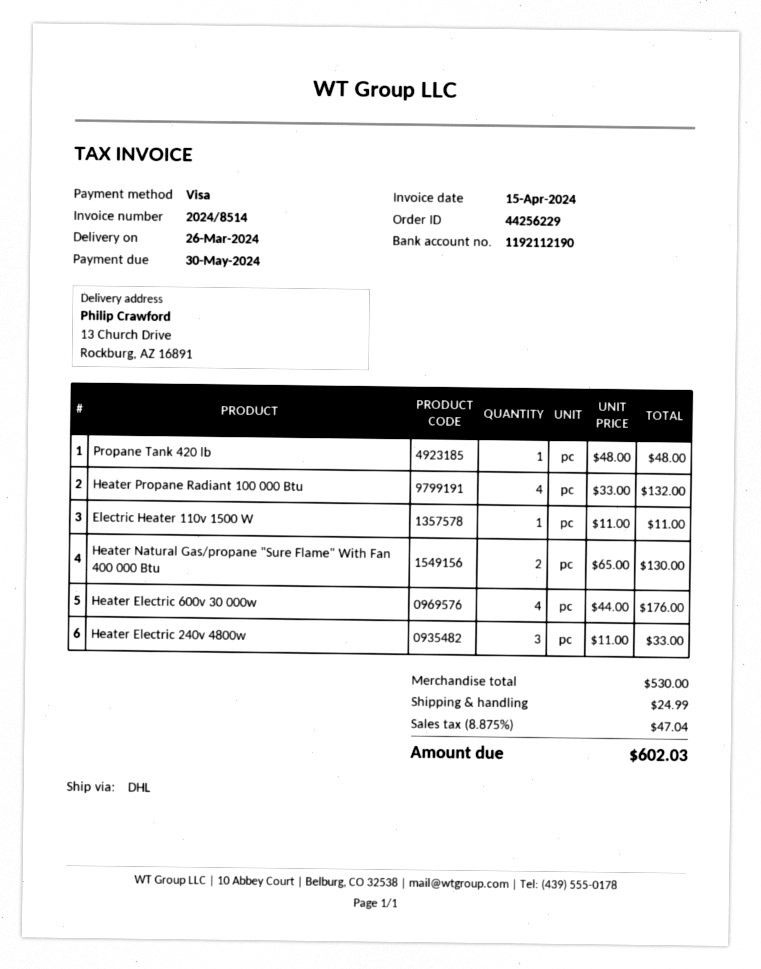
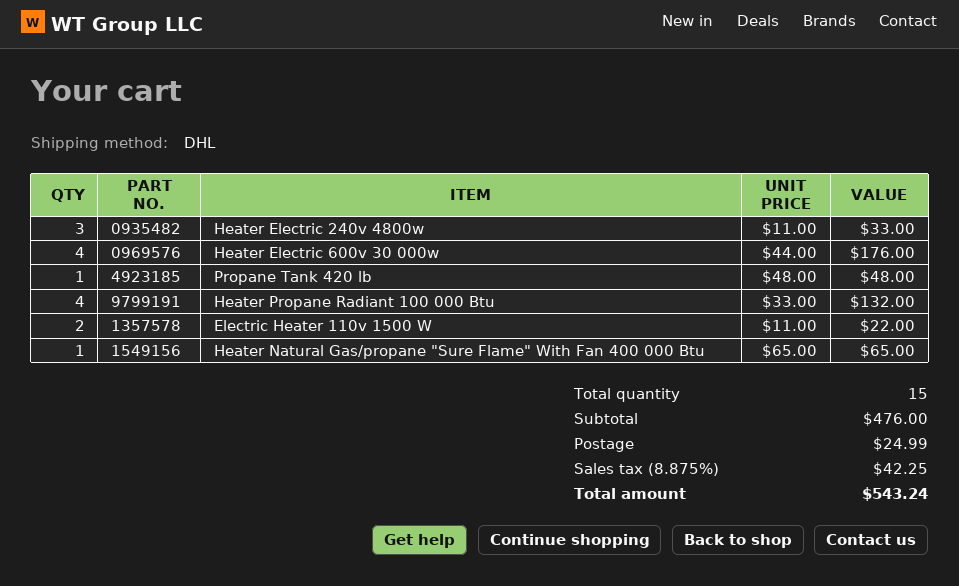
Electric Heater 110v 1500 W: 1 x 11.00 = 11.00 -> 2 x 11.00 = 22.00
Heater Natural Gas/propane "Sure Flame" With Fan 400 000 Btu: 2 x 65.00 = 130.00 -> 1 x 65.00 = 65.00
subtotal: 530.00 -> 476.00
tax: 8.875% = 47.04 -> 8.875% = 42.25
total: 602.03 -> 543.24

